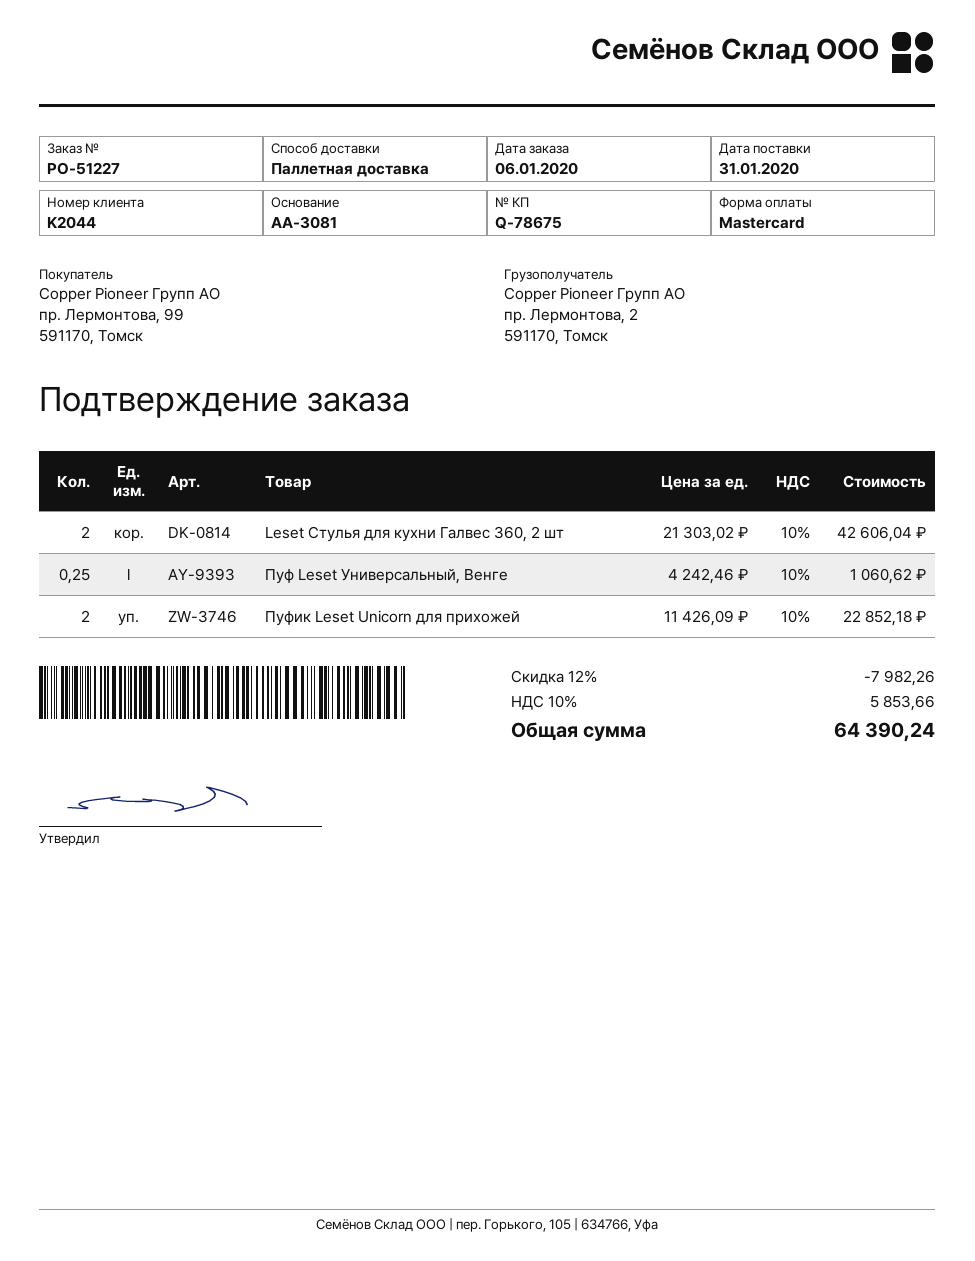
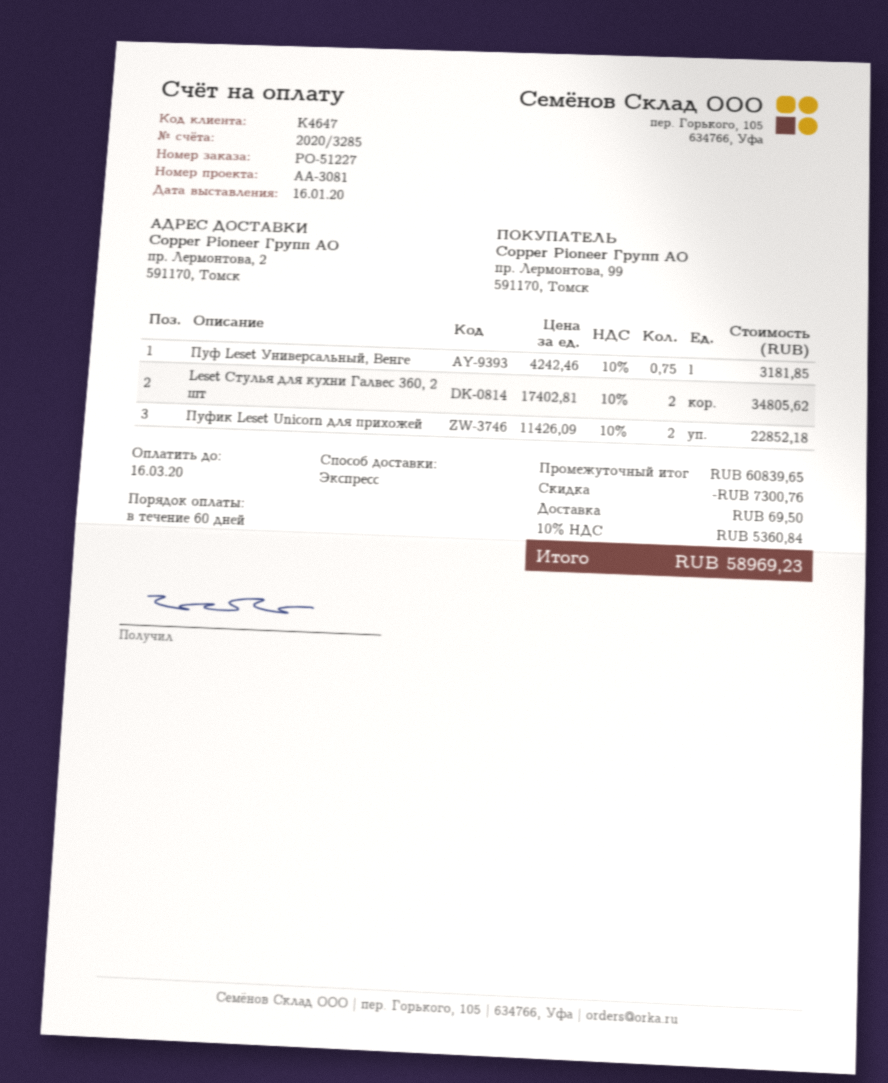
customer number: K2044 -> K4647
shipping method: pallet freight -> express
Leset Стулья для кухни Галвес 360, 2 шт: 2 x 21303.02 = 42606.04 -> 2 x 17402.81 = 34805.62
Пуф Leset Универсальный, Венге: 0.25 x 4242.46 = 1060.62 -> 0.75 x 4242.46 = 3181.85
discount: 7982.26 -> 7300.76
shipping: none -> 69.50
tax: 10% = 5853.66 -> 10% = 5360.84
total: 64390.24 -> 58969.23

